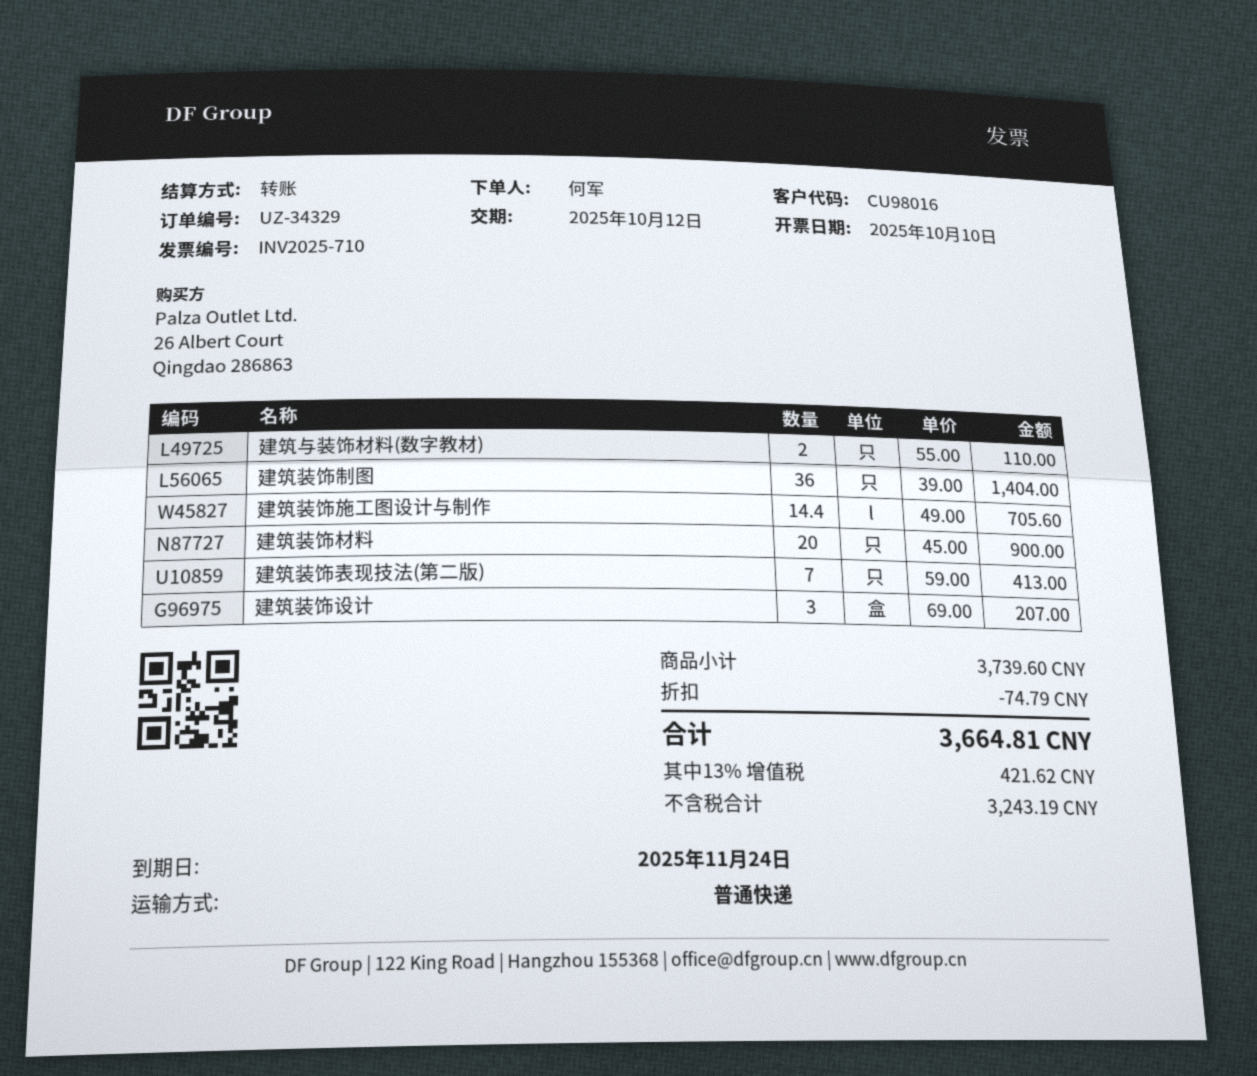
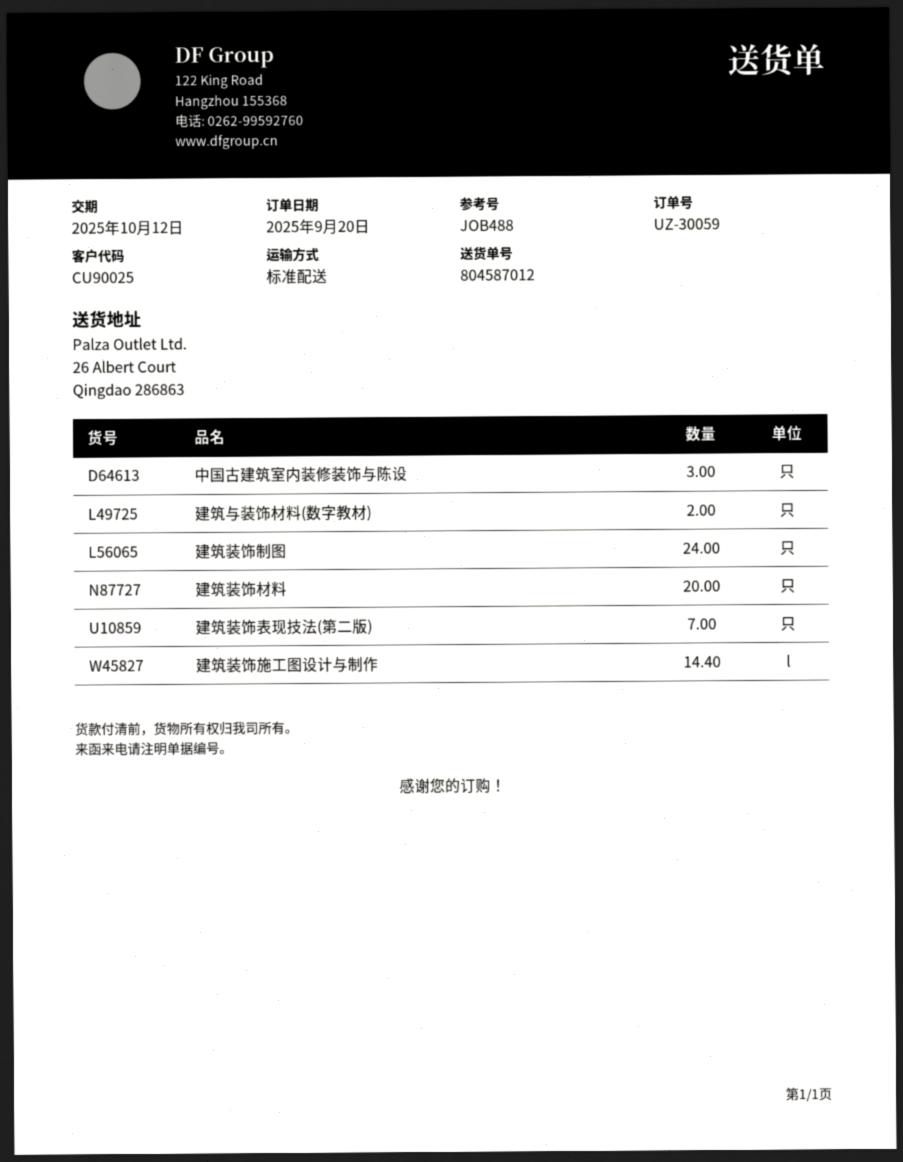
order number: UZ-34329 -> UZ-30059
customer number: CU98016 -> CU90025
建筑装饰制图: 36 -> 24
建筑装饰设计: 3 -> none
中国古建筑室内装修装饰与陈设: none -> 3

